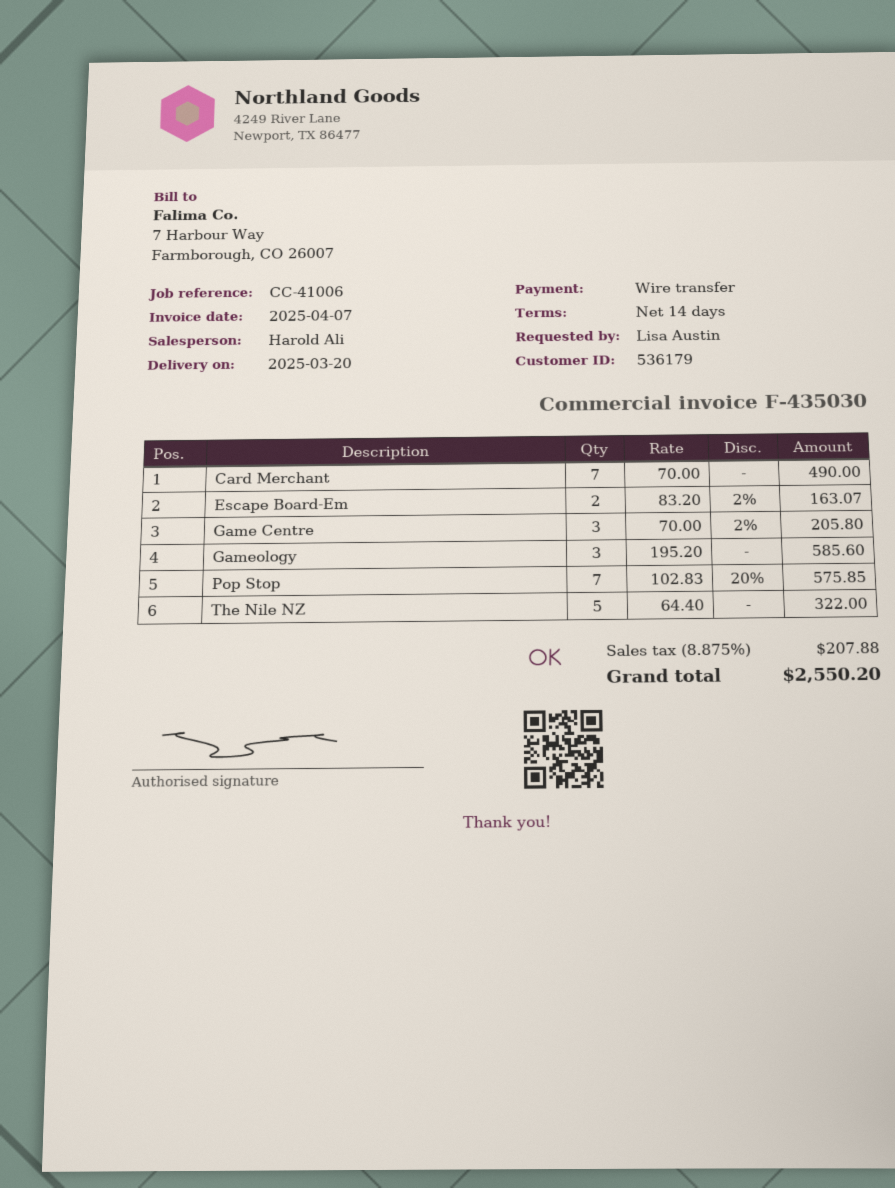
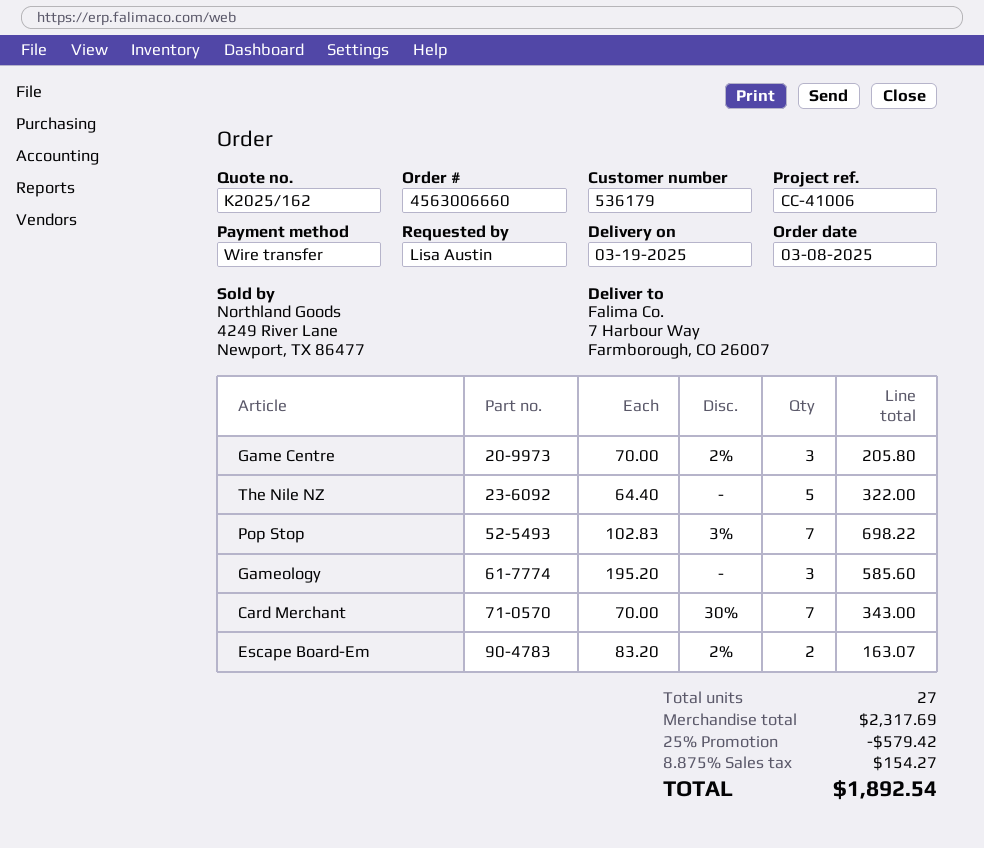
delivery date: 2025-03-20 -> 2025-03-19
Card Merchant: 7 x 70.00 = 490.00 -> 7 x 70.00 - 30% = 343.00
Pop Stop: 7 x 102.83 - 20% = 575.85 -> 7 x 102.83 - 3% = 698.22
discount: none -> 25% = 579.42
tax: 8.875% = 207.88 -> 8.875% = 154.27
total: 2550.20 -> 1892.54

